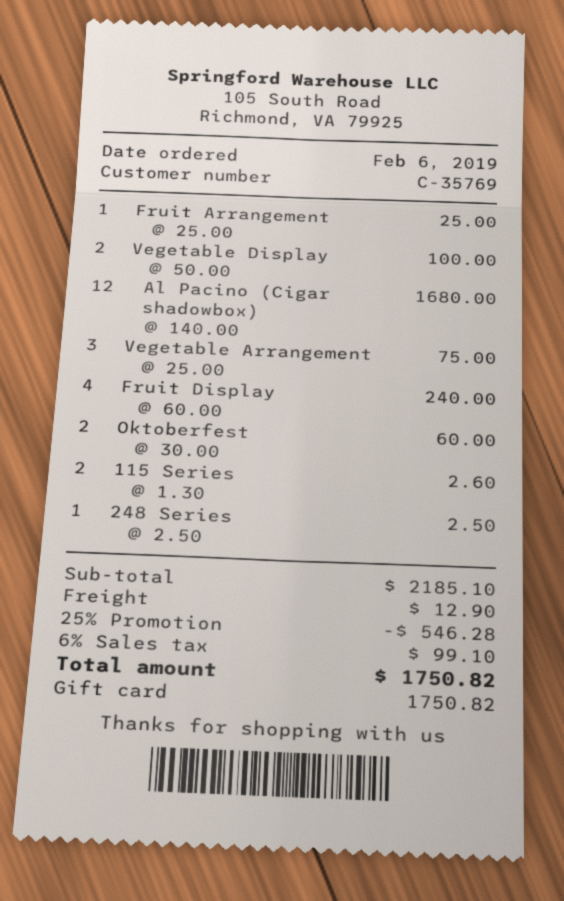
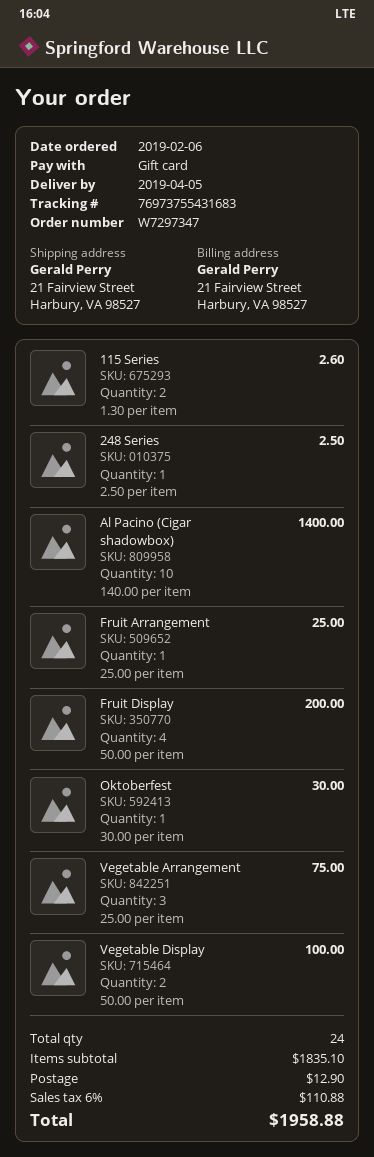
Al Pacino (Cigar shadowbox): 12 x 140.00 = 1680.00 -> 10 x 140.00 = 1400.00
Fruit Display: 4 x 60.00 = 240.00 -> 4 x 50.00 = 200.00
Oktoberfest: 2 x 30.00 = 60.00 -> 1 x 30.00 = 30.00
subtotal: 2185.10 -> 1835.10
discount: 25% = 546.28 -> none
tax: 6% = 99.10 -> 6% = 110.88
total: 1750.82 -> 1958.88

